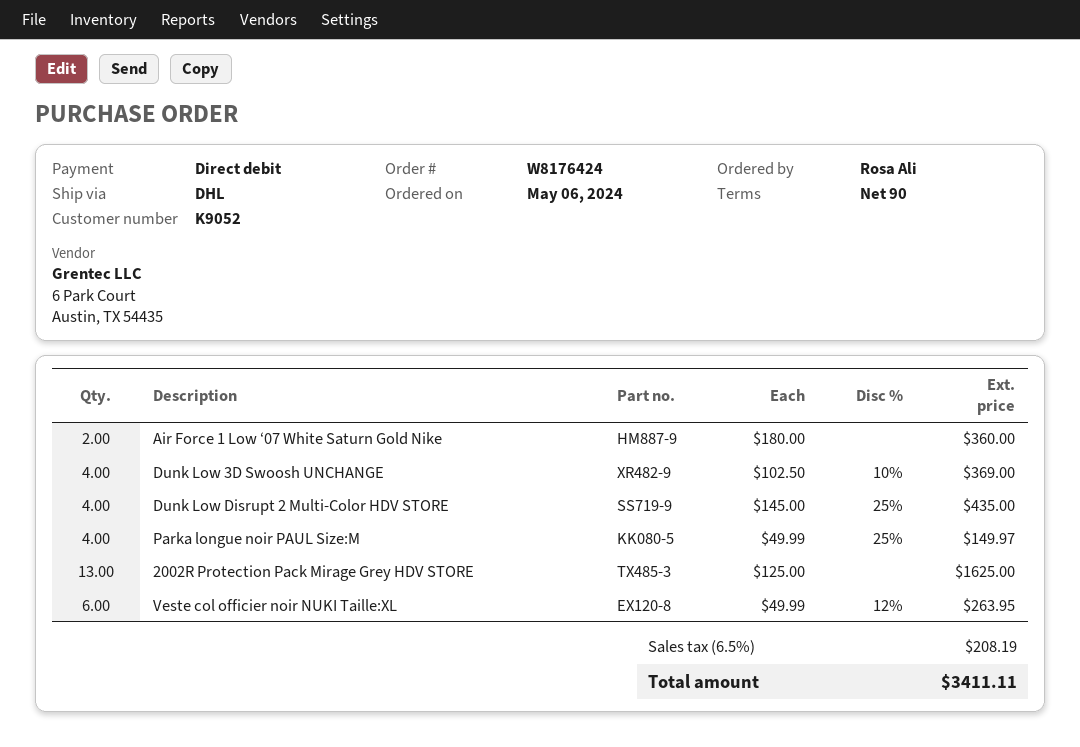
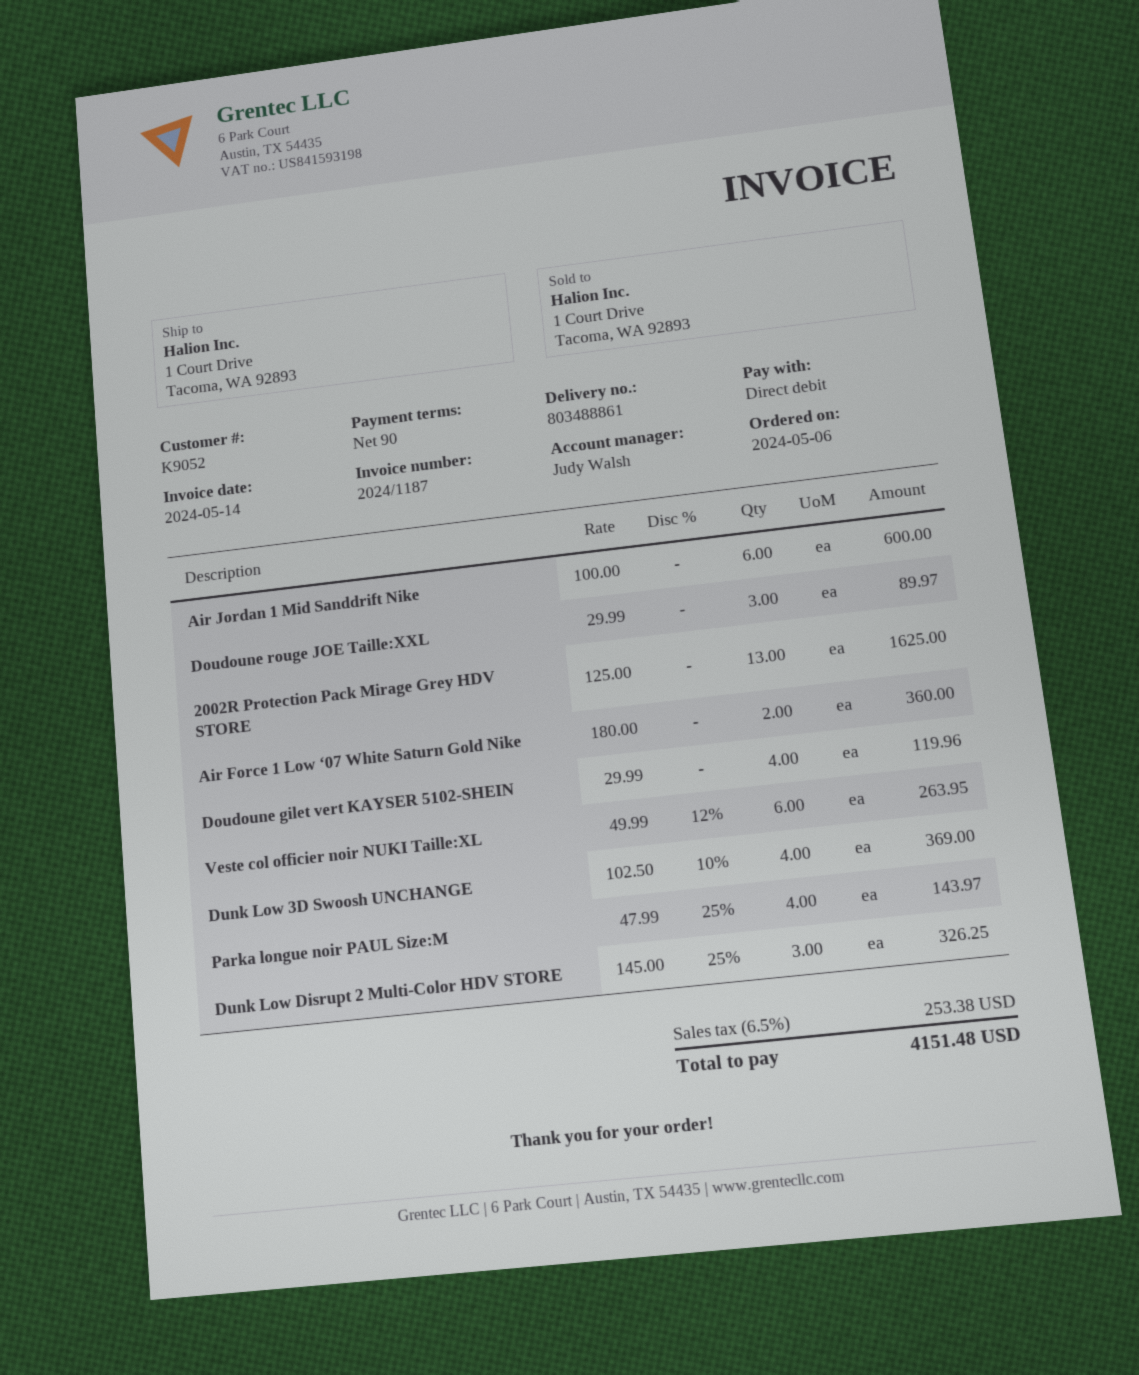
Dunk Low Disrupt 2 Multi-Color HDV STORE: 4 x 145.00 - 25% = 435.00 -> 3 x 145.00 - 25% = 326.25
Parka longue noir PAUL Size:M: 4 x 49.99 - 25% = 149.97 -> 4 x 47.99 - 25% = 143.97
Air Jordan 1 Mid Sanddrift Nike: none -> 6 x 100.00 = 600.00
Doudoune rouge JOE Taille:XXL: none -> 3 x 29.99 = 89.97
Doudoune gilet vert KAYSER 5102-SHEIN: none -> 4 x 29.99 = 119.96
tax: 6.5% = 208.19 -> 6.5% = 253.38
total: 3411.11 -> 4151.48

